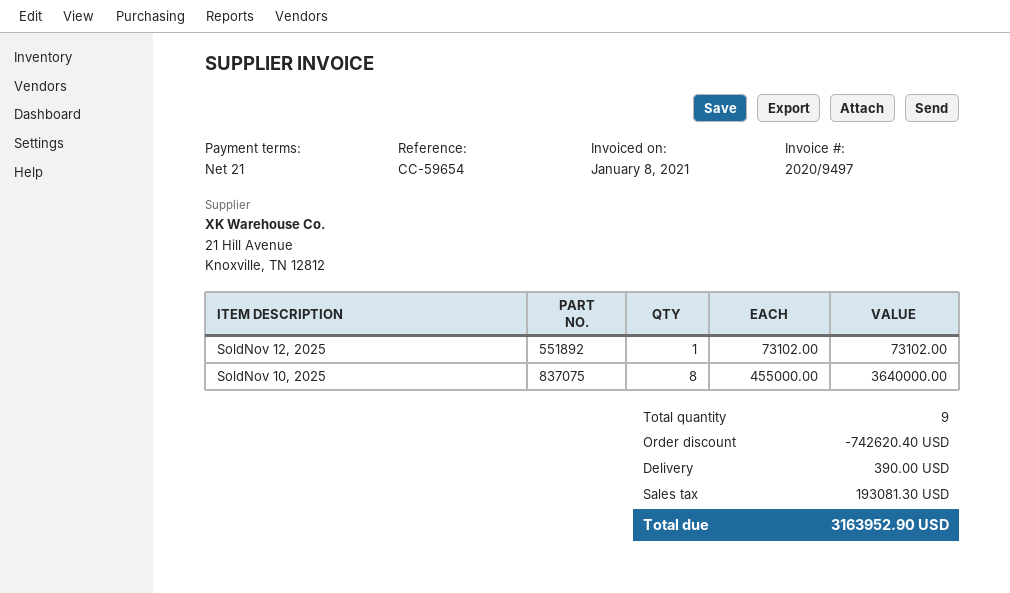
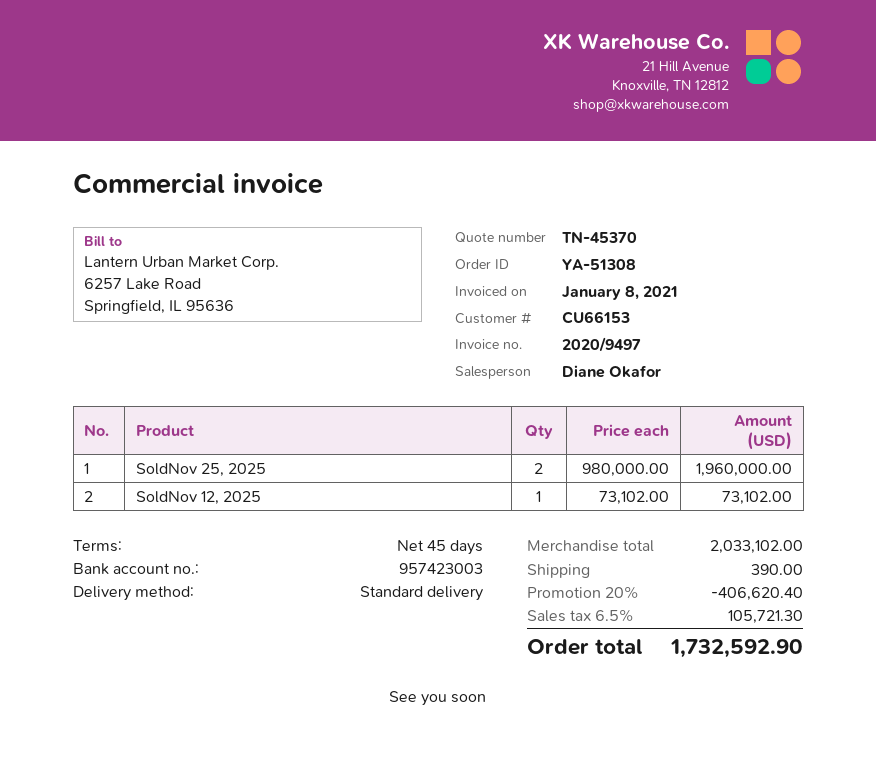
payment terms: 21 days -> 45 days
SoldNov 10, 2025: 8 x 455000.00 = 3640000.00 -> none
SoldNov 25, 2025: none -> 2 x 980000.00 = 1960000.00
discount: 742620.40 -> 406620.40
tax: 193081.30 -> 105721.30
total: 3163952.90 -> 1732592.90

